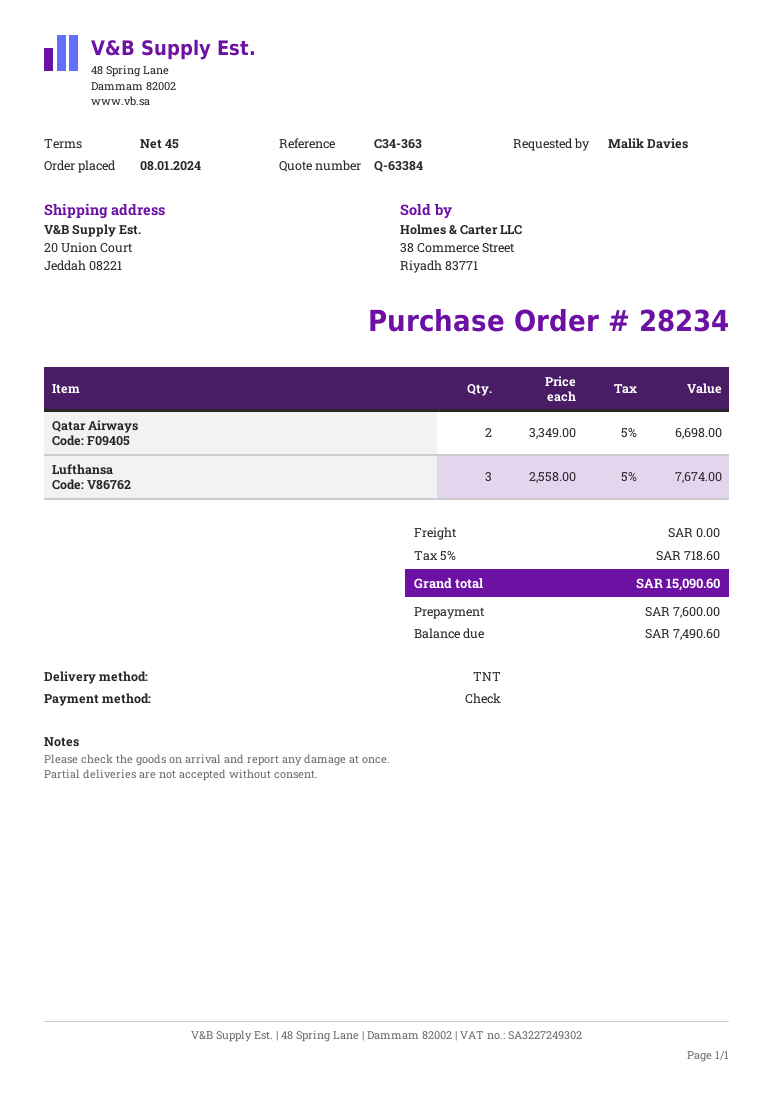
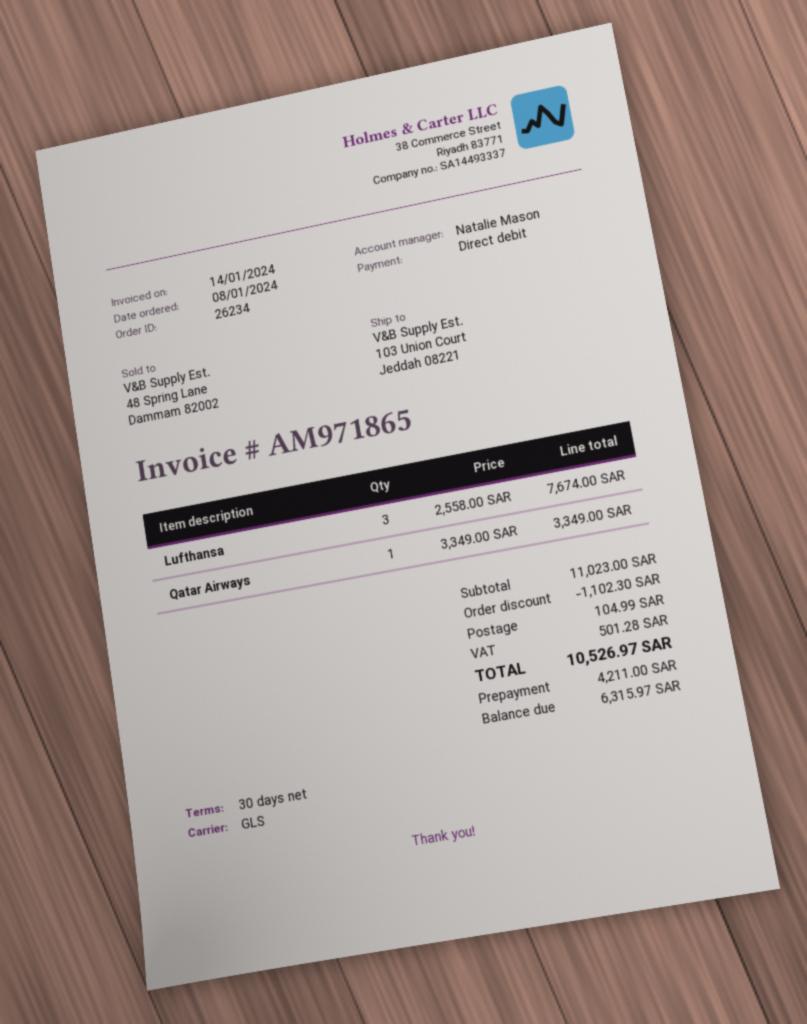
order number: 28234 -> 26234
payment terms: 45 days -> 30 days
payment method: cheque -> direct debit
shipping method: TNT -> GLS
ship to: 20 Union Court, Jeddah 08221 -> 103 Union Court, Jeddah 08221
Qatar Airways: 2 x 3349.00 = 6698.00 -> 1 x 3349.00 = 3349.00
discount: none -> 1102.30
shipping: 0.00 -> 104.99
tax: 718.60 -> 501.28
total: 15090.60 -> 10526.97
deposit: 7600.00 -> 4211.00
balance: 7490.60 -> 6315.97

